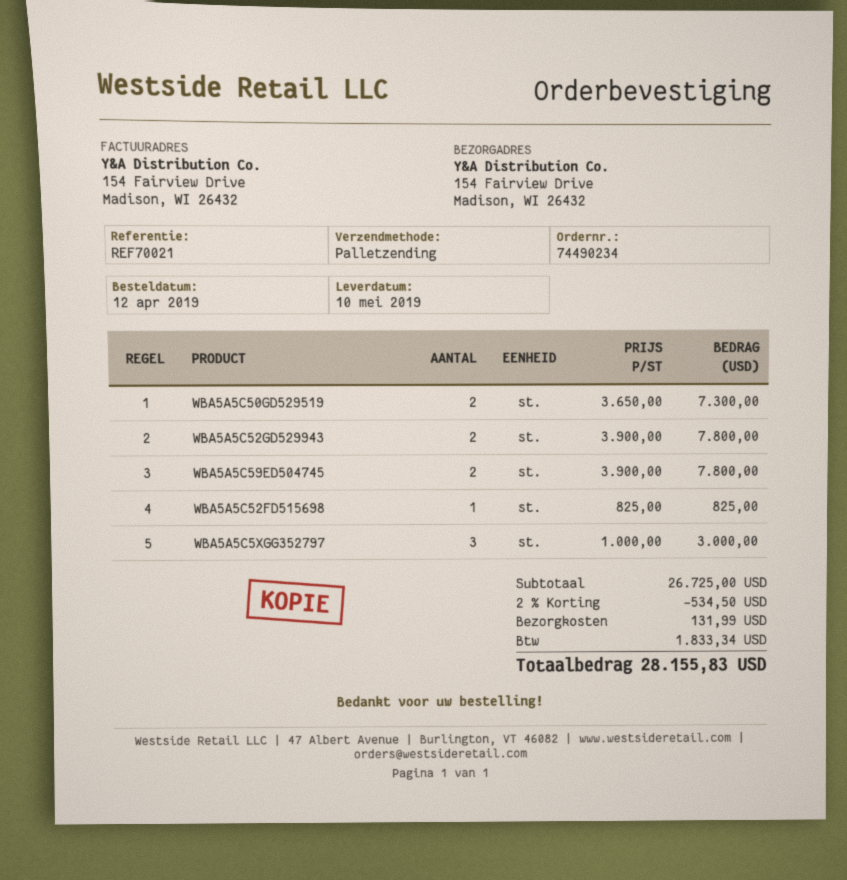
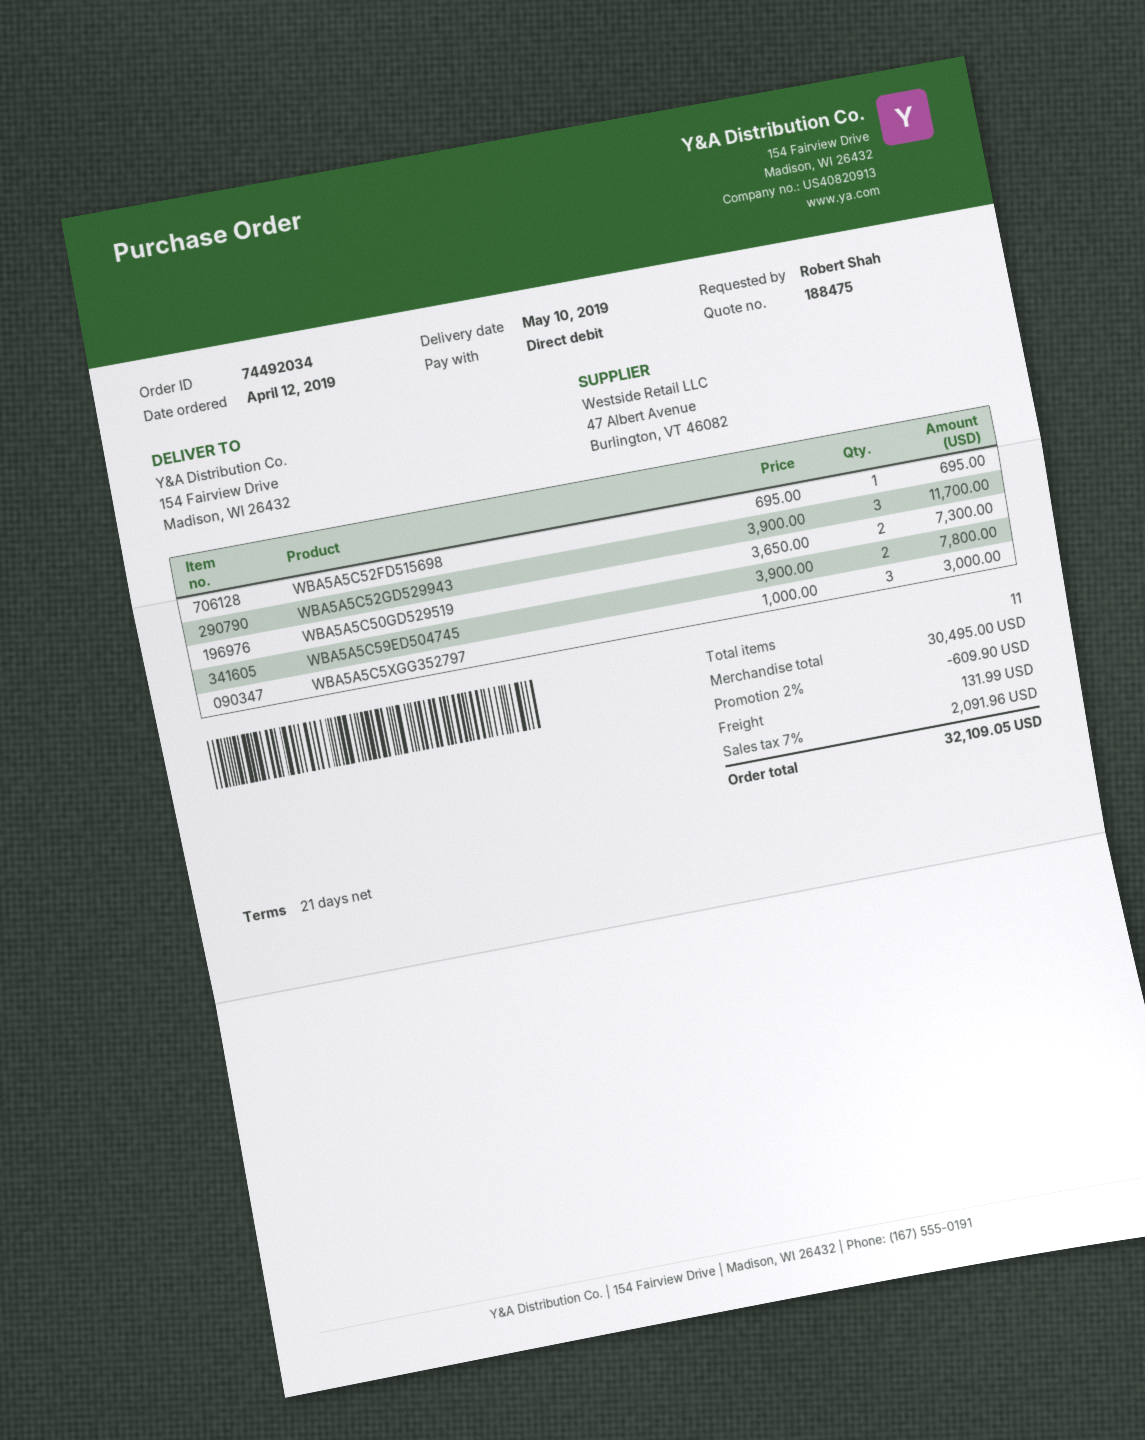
order number: 74490234 -> 74492034
WBA5A5C52GD529943: 2 x 3900.00 = 7800.00 -> 3 x 3900.00 = 11700.00
WBA5A5C52FD515698: 1 x 825.00 = 825.00 -> 1 x 695.00 = 695.00
subtotal: 26725.00 -> 30495.00
discount: 2% = 534.50 -> 2% = 609.90
tax: 1833.34 -> 2091.96
total: 28155.83 -> 32109.05

